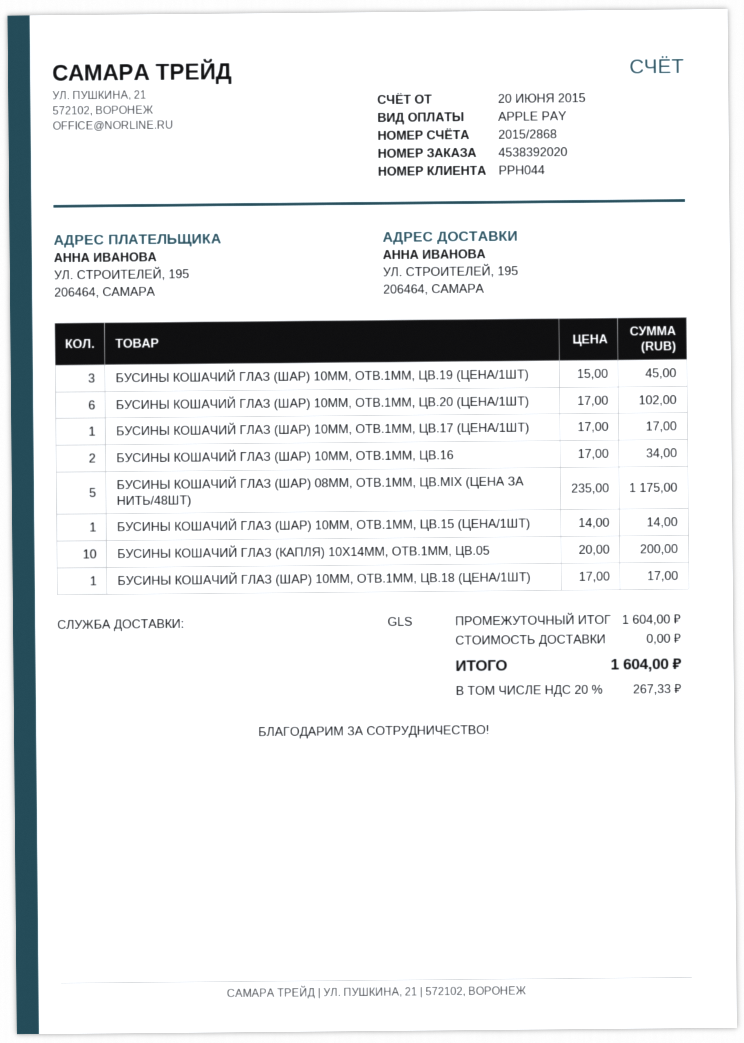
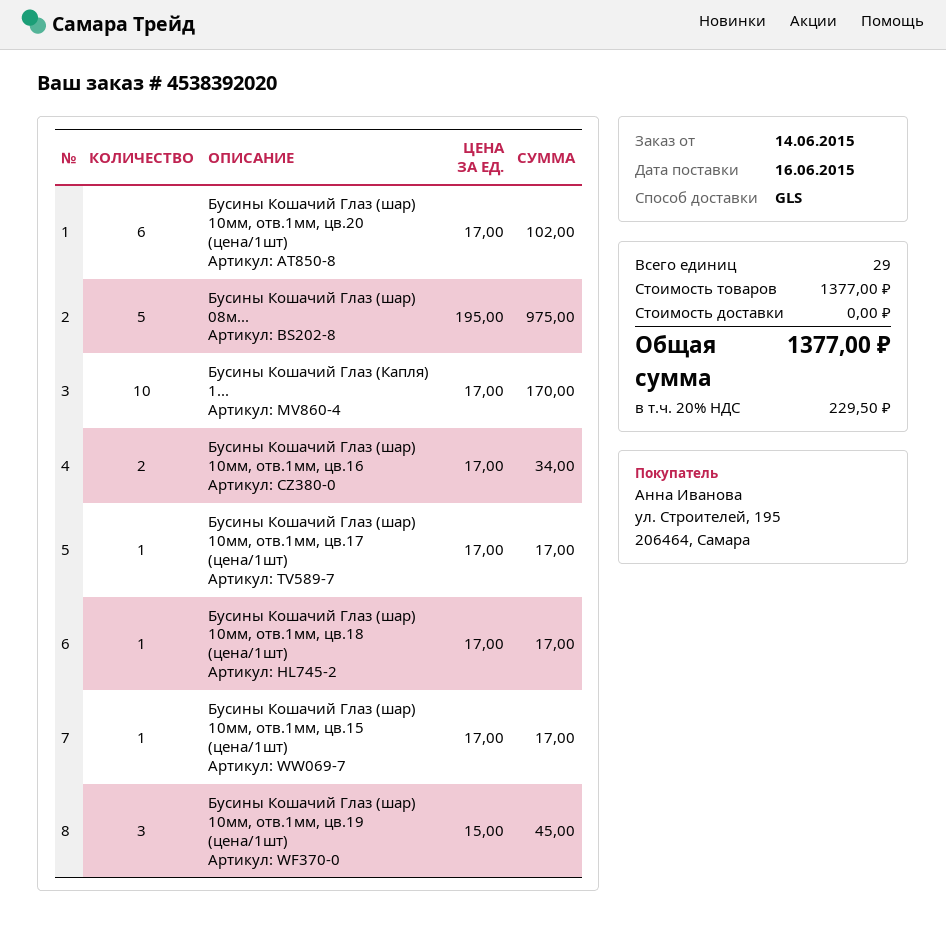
БУСИНЫ КОШАЧИЙ ГЛАЗ (ШАР) 08ММ, ОТВ.1ММ, ЦВ.MIX (ЦЕНА ЗА НИТЬ/48ШТ): 5 x 235.00 = 1175.00 -> 5 x 195.00 = 975.00
БУСИНЫ КОШАЧИЙ ГЛАЗ (ШАР) 10ММ, ОТВ.1ММ, ЦВ.15 (ЦЕНА/1ШТ): 1 x 14.00 = 14.00 -> 1 x 17.00 = 17.00
БУСИНЫ КОШАЧИЙ ГЛАЗ (КАПЛЯ) 10Х14ММ, ОТВ.1ММ, ЦВ.05: 10 x 20.00 = 200.00 -> 10 x 17.00 = 170.00
subtotal: 1604.00 -> 1377.00
tax: 20% = 267.33 -> 20% = 229.50
total: 1604.00 -> 1377.00

